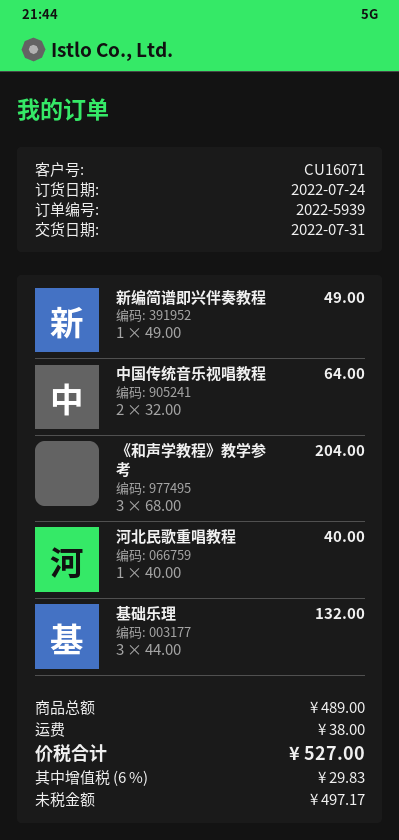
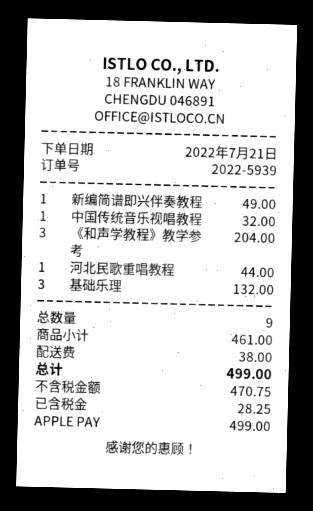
order date: 2022-07-24 -> 2022-07-21
中国传统音乐视唱教程: 2 for 64.00 -> 1 for 32.00
河北民歌重唱教程: 1 for 40.00 -> 1 for 44.00
subtotal: 489.00 -> 461.00
net: 497.17 -> 470.75
tax: 29.83 -> 28.25
total: 527.00 -> 499.00

